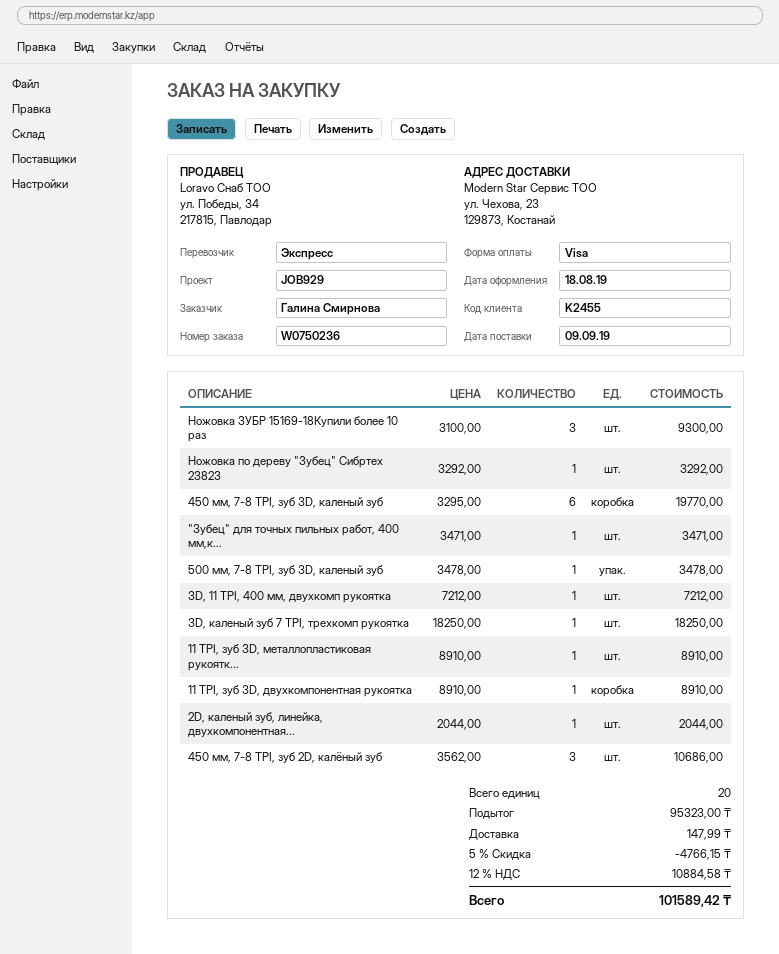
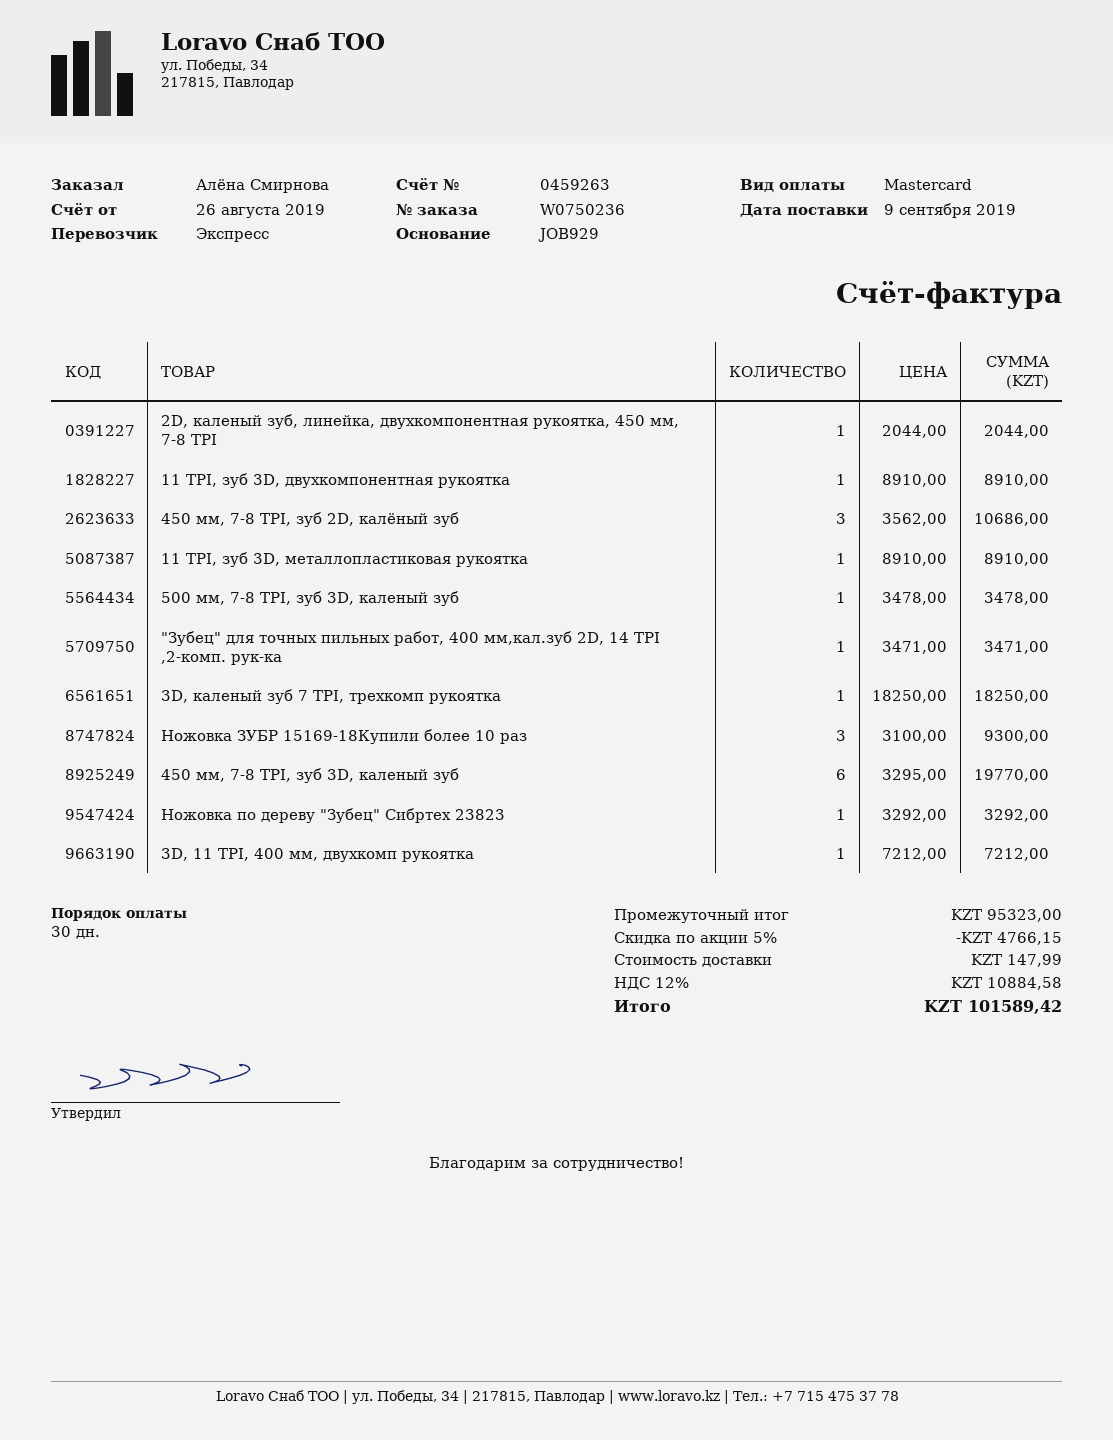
ordered by: Галина Смирнова -> Алёна Смирнова
payment method: Visa -> Mastercard

